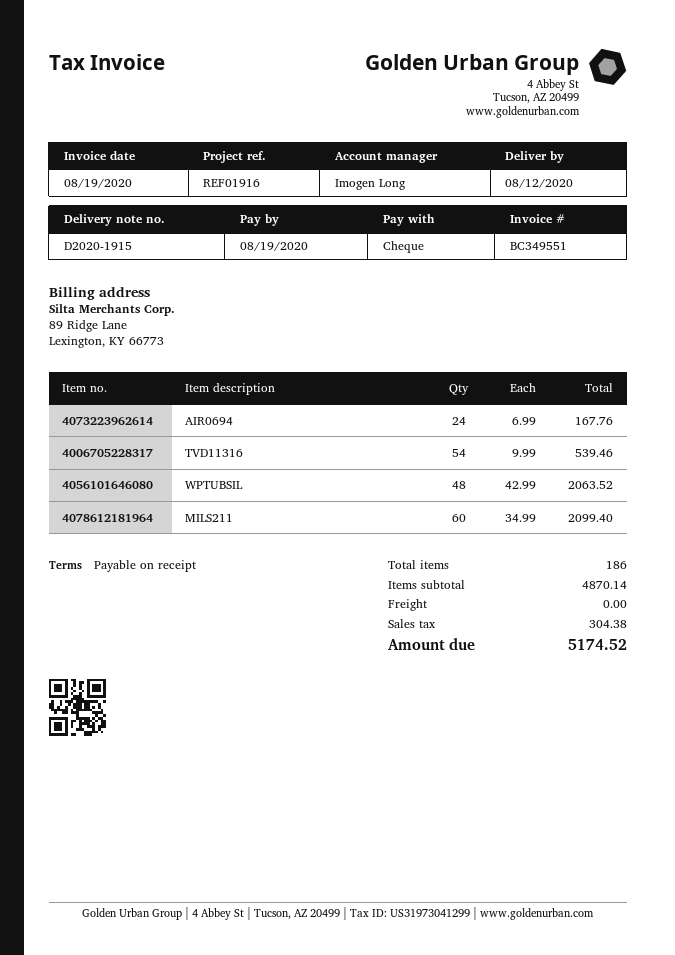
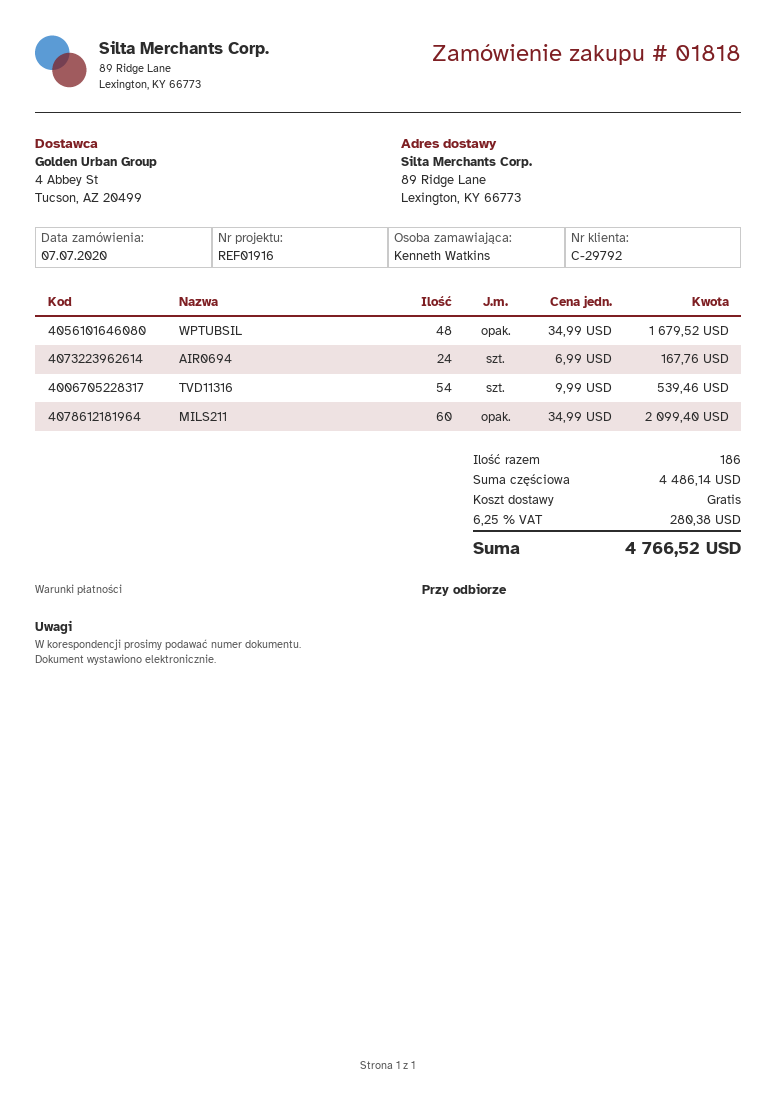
WPTUBSIL: 48 x 42.99 = 2063.52 -> 48 x 34.99 = 1679.52
subtotal: 4870.14 -> 4486.14
tax: 304.38 -> 280.38
total: 5174.52 -> 4766.52

